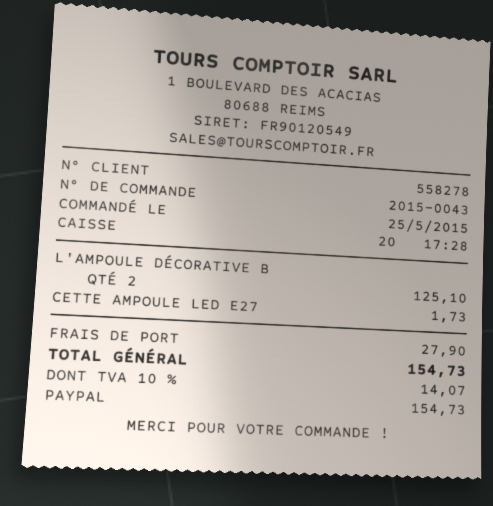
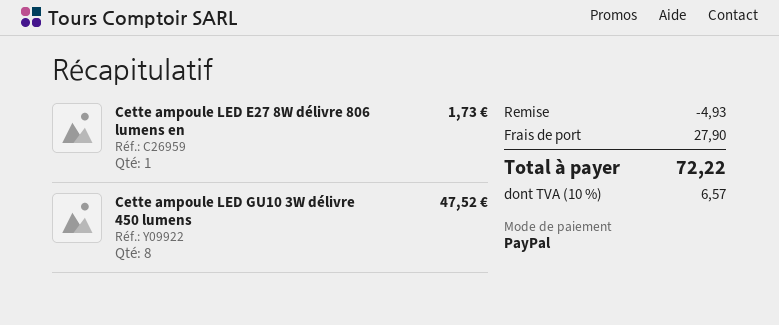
L'AMPOULE DÉCORATIVE B: 2 for 125.10 -> none
Cette ampoule LED GU10 3W délivre 450 lumens: none -> 8 for 47.52
discount: none -> 4.93
tax: 10% = 14.07 -> 10% = 6.57
total: 154.73 -> 72.22

